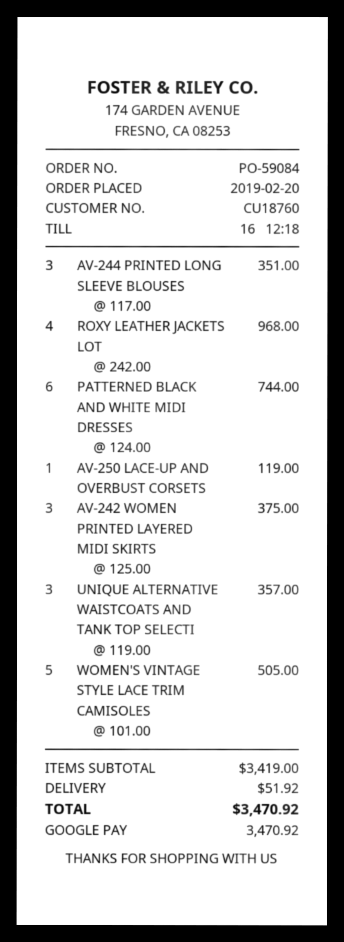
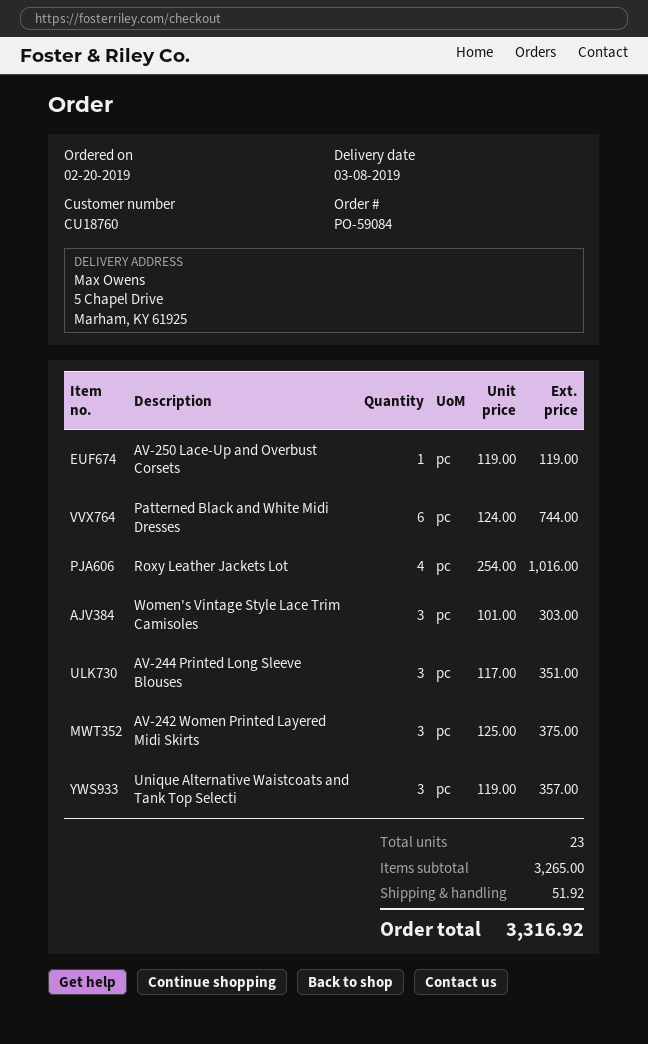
ROXY LEATHER JACKETS LOT: 4 x 242.00 = 968.00 -> 4 x 254.00 = 1016.00
WOMEN'S VINTAGE STYLE LACE TRIM CAMISOLES: 5 x 101.00 = 505.00 -> 3 x 101.00 = 303.00
subtotal: 3419.00 -> 3265.00
total: 3470.92 -> 3316.92

